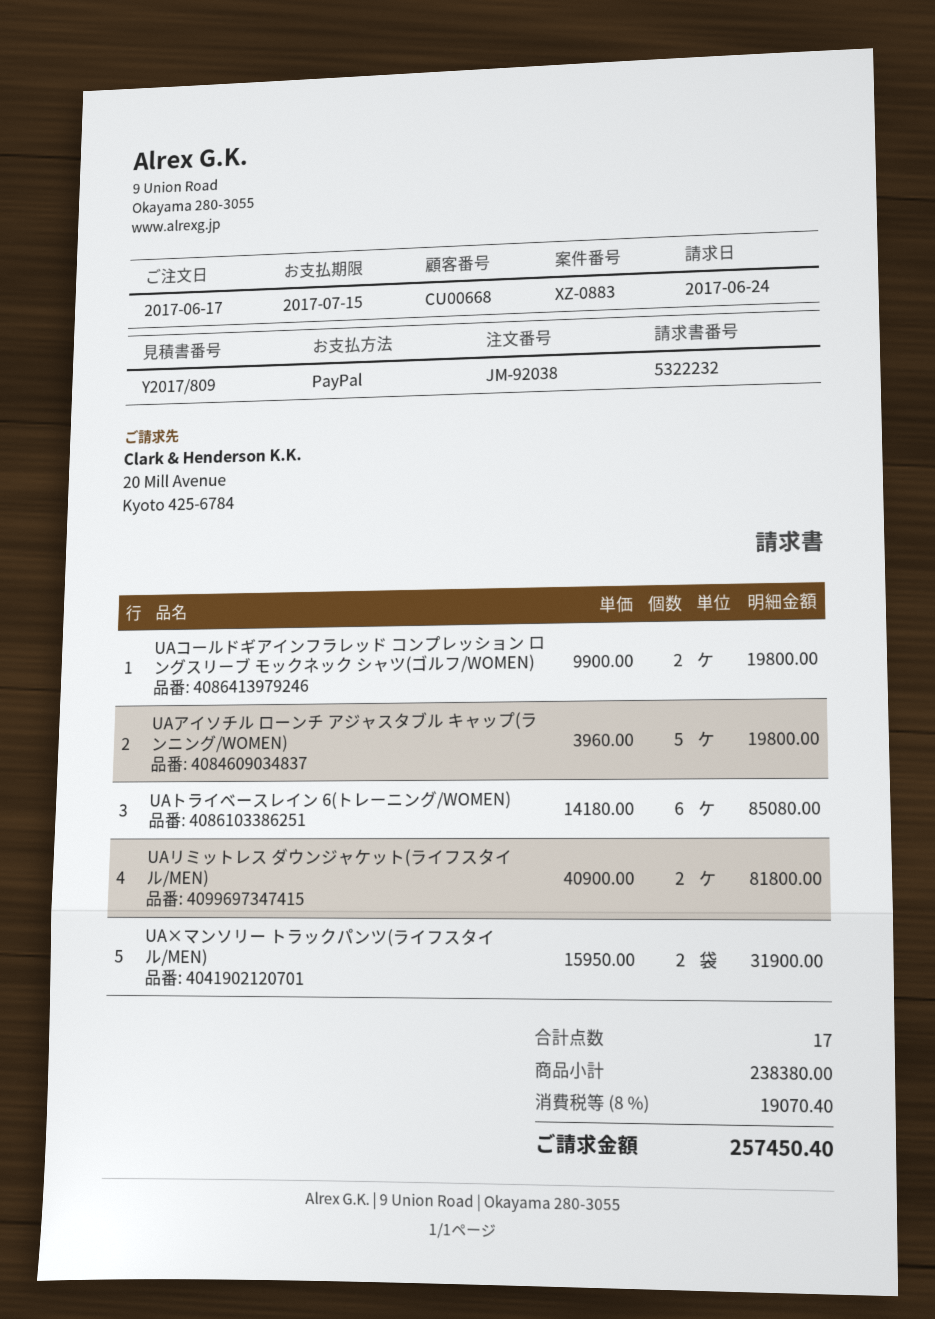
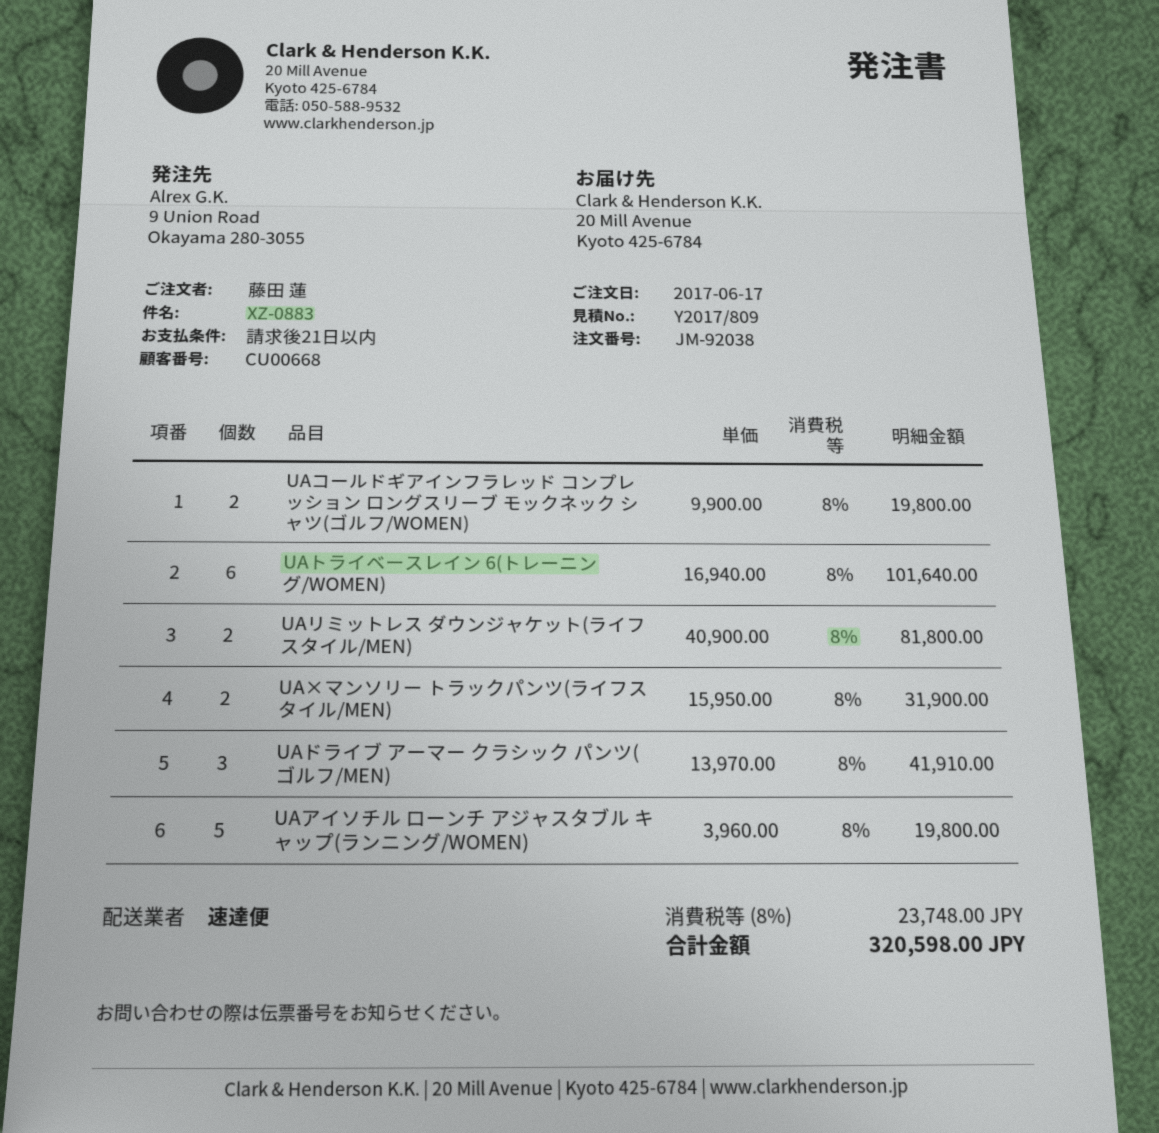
UAトライベースレイン 6(トレーニング/WOMEN): 6 x 14180.00 = 85080.00 -> 6 x 16940.00 = 101640.00
UAドライブ アーマー クラシック パンツ(ゴルフ/MEN): none -> 3 x 13970.00 = 41910.00
tax: 8% = 19070.40 -> 8% = 23748.00
total: 257450.40 -> 320598.00

